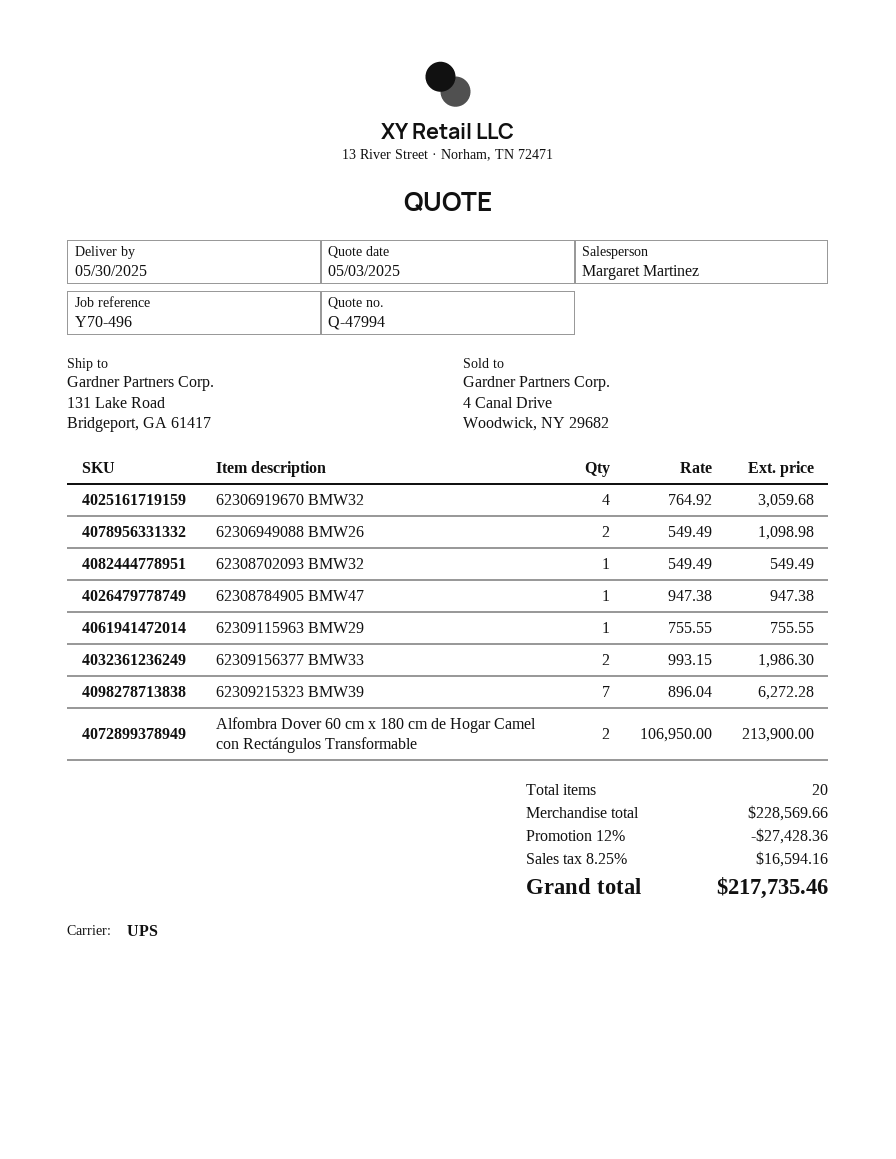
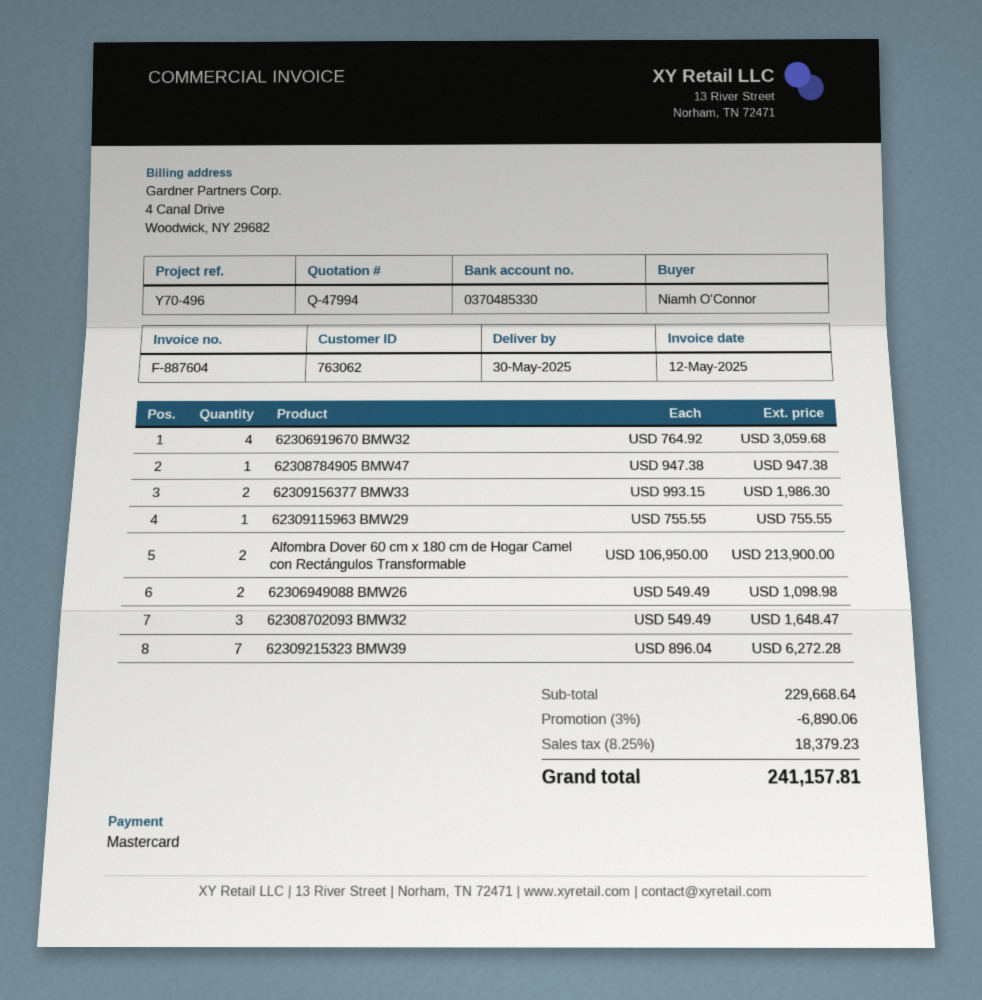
62308702093 BMW32: 1 x 549.49 = 549.49 -> 3 x 549.49 = 1648.47
subtotal: 228569.66 -> 229668.64
discount: 12% = 27428.36 -> 3% = 6890.06
tax: 8.25% = 16594.16 -> 8.25% = 18379.23
total: 217735.46 -> 241157.81

